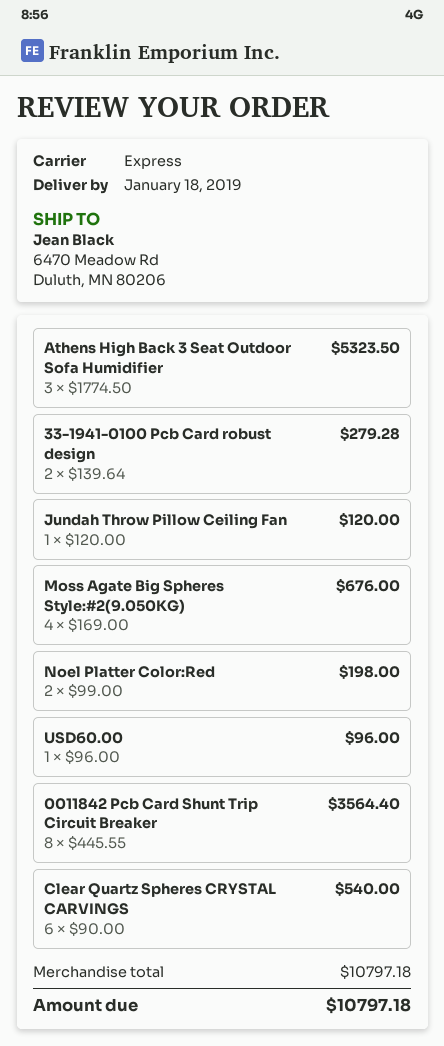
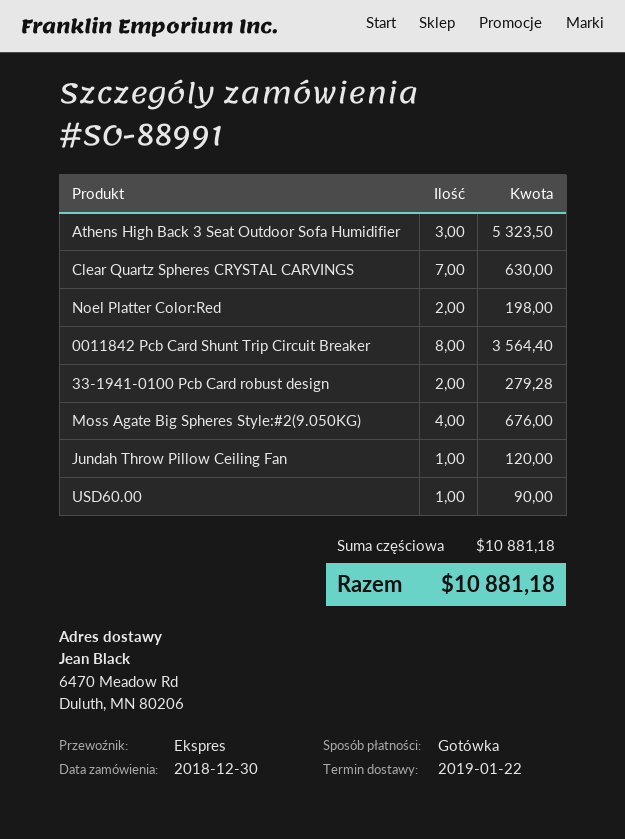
delivery date: 2019-01-18 -> 2019-01-22
USD60.00: 1 for 96.00 -> 1 for 90.00
Clear Quartz Spheres CRYSTAL CARVINGS: 6 for 540.00 -> 7 for 630.00
subtotal: 10797.18 -> 10881.18
total: 10797.18 -> 10881.18

